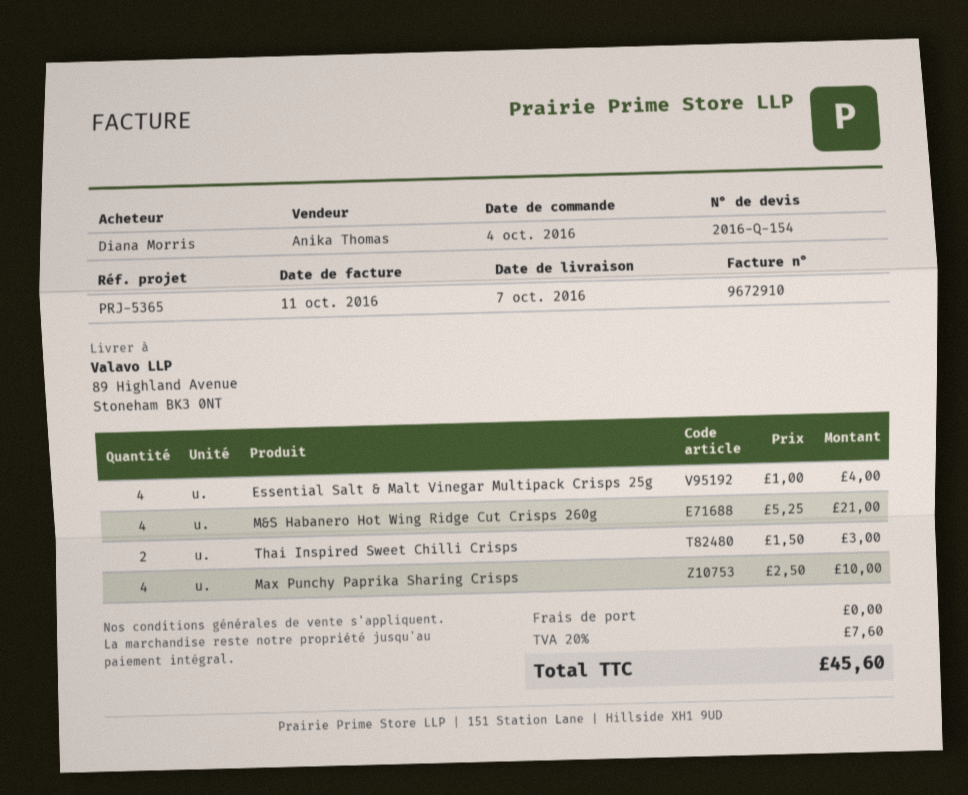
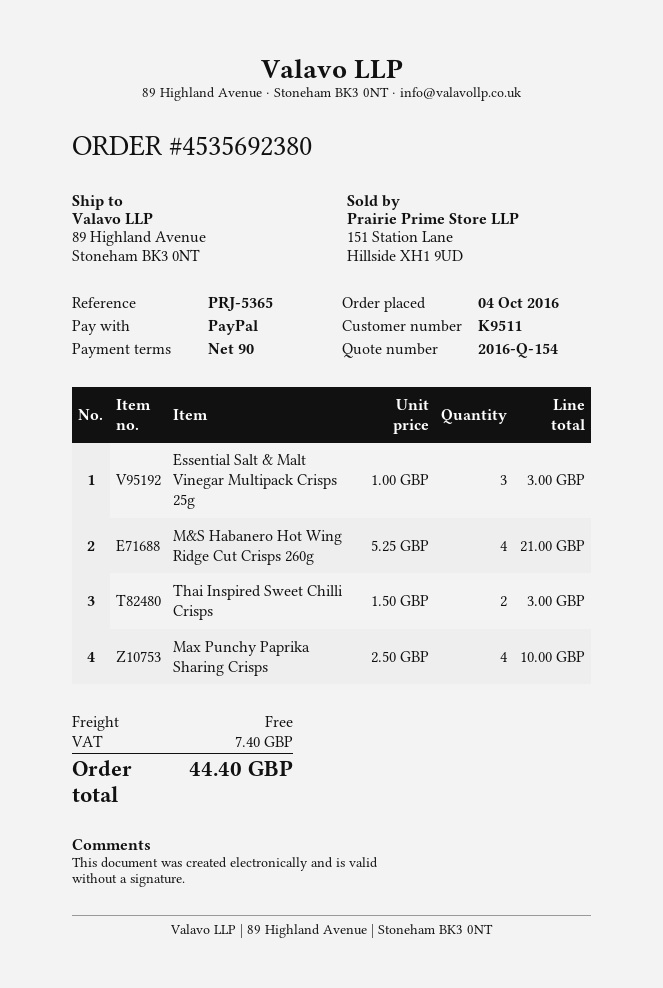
Essential Salt & Malt Vinegar Multipack Crisps 25g: 4 x 1.00 = 4.00 -> 3 x 1.00 = 3.00
tax: 7.60 -> 7.40
total: 45.60 -> 44.40

